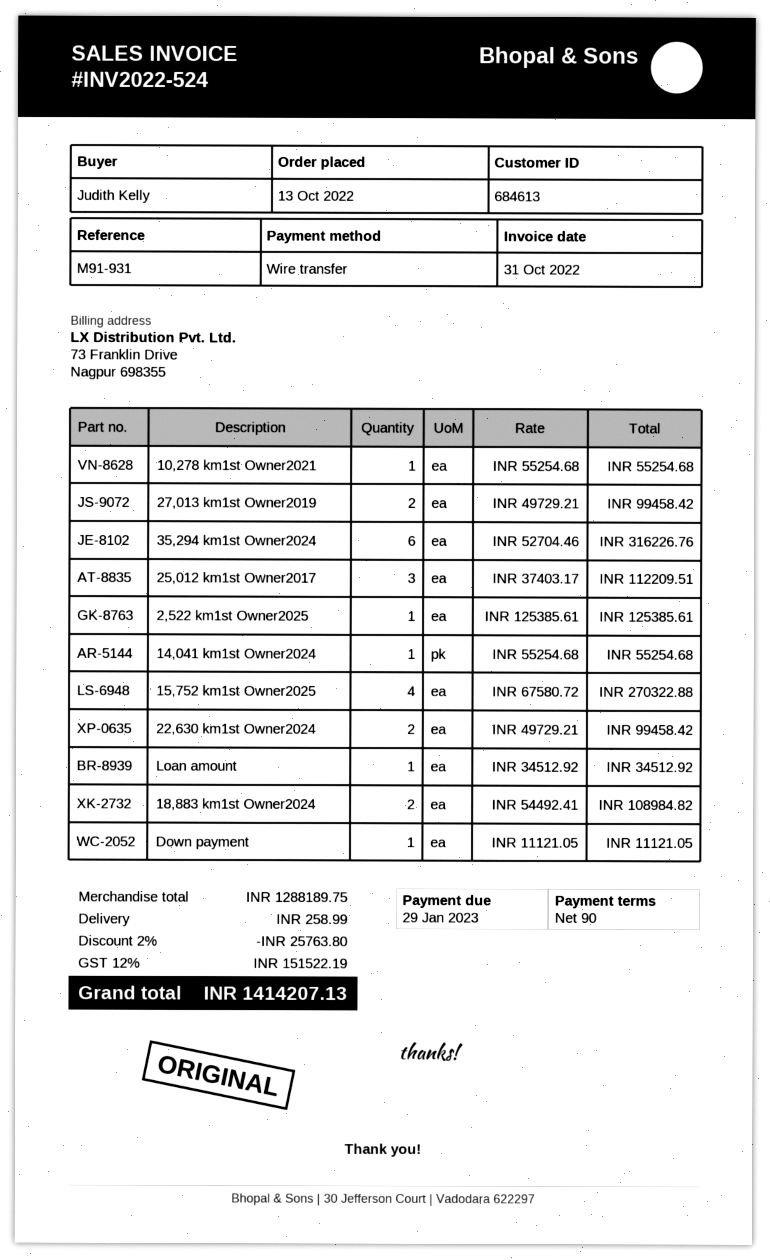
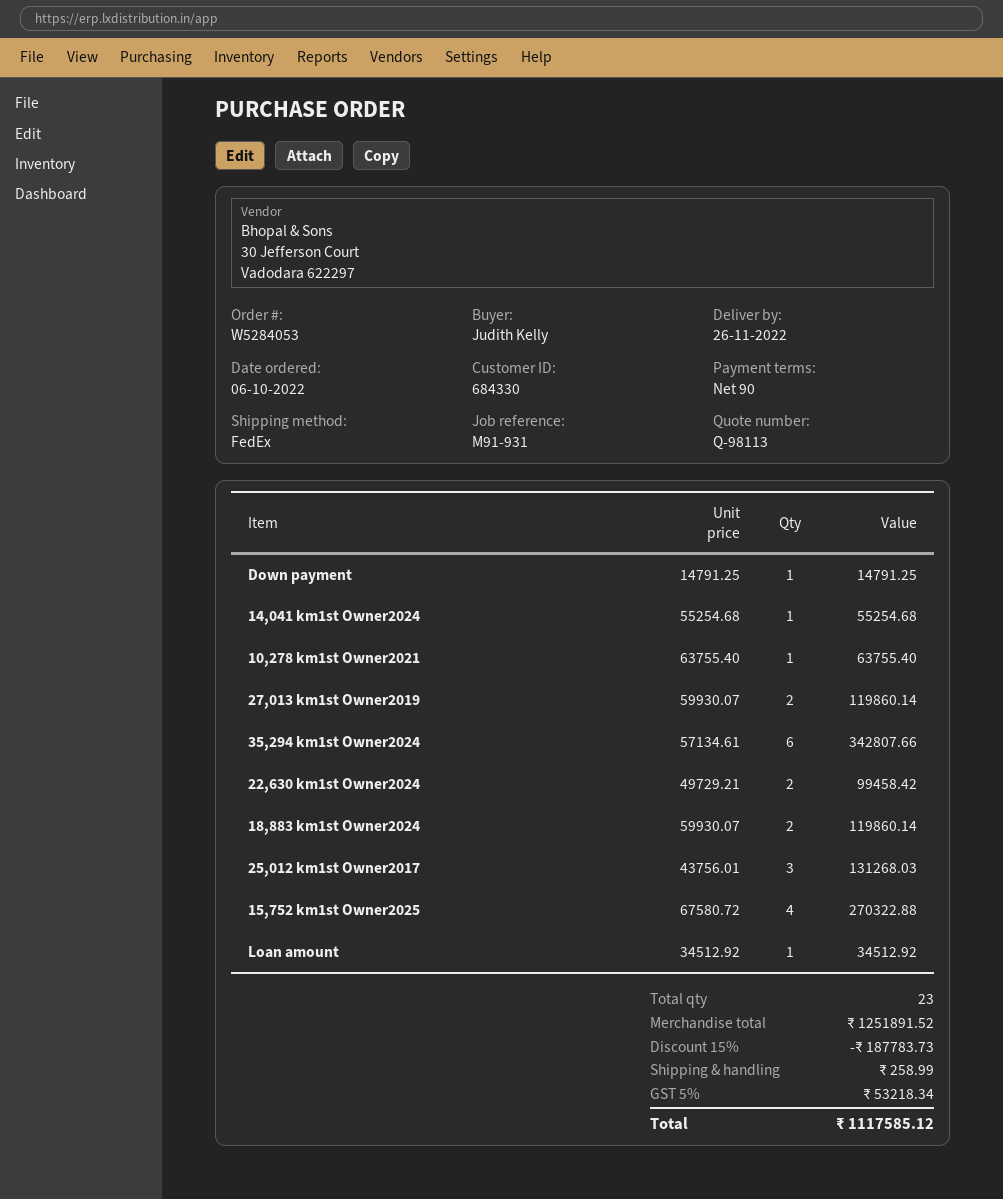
order date: 2022-10-13 -> 2022-10-06
customer number: 684613 -> 684330
10,278 km1st Owner2021: 1 x 55254.68 = 55254.68 -> 1 x 63755.40 = 63755.40
27,013 km1st Owner2019: 2 x 49729.21 = 99458.42 -> 2 x 59930.07 = 119860.14
35,294 km1st Owner2024: 6 x 52704.46 = 316226.76 -> 6 x 57134.61 = 342807.66
25,012 km1st Owner2017: 3 x 37403.17 = 112209.51 -> 3 x 43756.01 = 131268.03
2,522 km1st Owner2025: 1 x 125385.61 = 125385.61 -> none
18,883 km1st Owner2024: 2 x 54492.41 = 108984.82 -> 2 x 59930.07 = 119860.14
Down payment: 1 x 11121.05 = 11121.05 -> 1 x 14791.25 = 14791.25
subtotal: 1288189.75 -> 1251891.52
discount: 2% = 25763.80 -> 15% = 187783.73
tax: 12% = 151522.19 -> 5% = 53218.34
total: 1414207.13 -> 1117585.12

